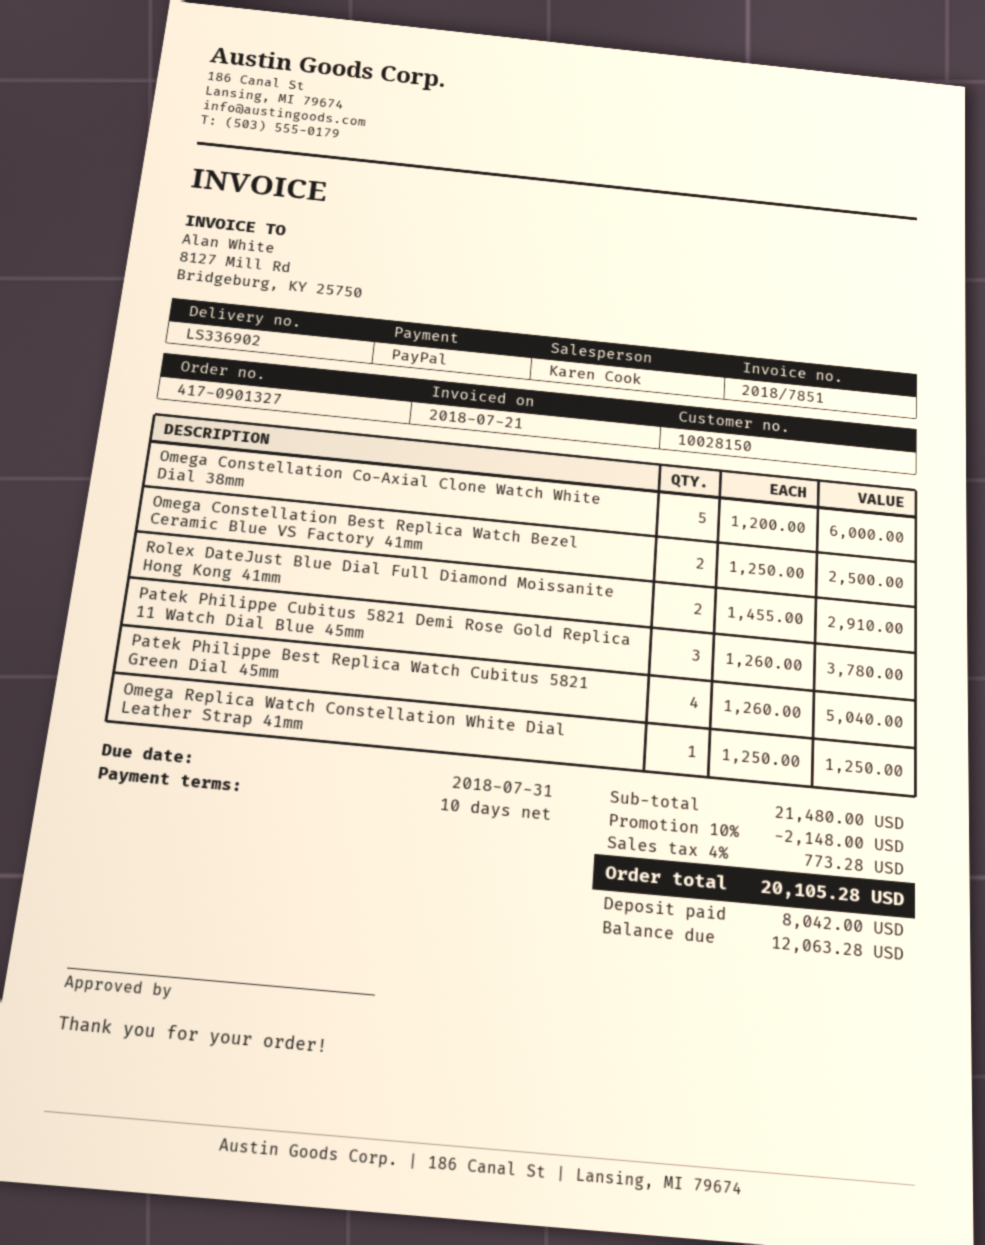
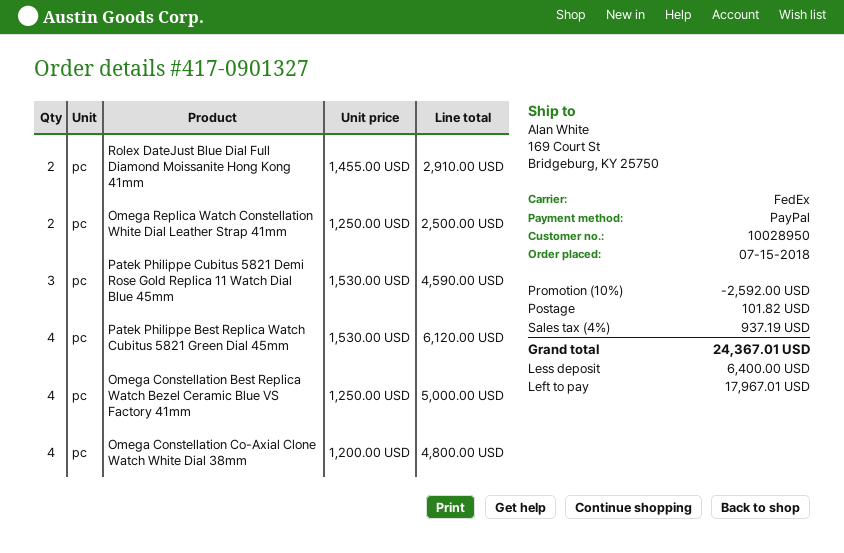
customer number: 10028150 -> 10028950
Omega Constellation Co-Axial Clone Watch White Dial 38mm: 5 x 1200.00 = 6000.00 -> 4 x 1200.00 = 4800.00
Omega Constellation Best Replica Watch Bezel Ceramic Blue VS Factory 41mm: 2 x 1250.00 = 2500.00 -> 4 x 1250.00 = 5000.00
Patek Philippe Cubitus 5821 Demi Rose Gold Replica 11 Watch Dial Blue 45mm: 3 x 1260.00 = 3780.00 -> 3 x 1530.00 = 4590.00
Patek Philippe Best Replica Watch Cubitus 5821 Green Dial 45mm: 4 x 1260.00 = 5040.00 -> 4 x 1530.00 = 6120.00
Omega Replica Watch Constellation White Dial Leather Strap 41mm: 1 x 1250.00 = 1250.00 -> 2 x 1250.00 = 2500.00
discount: 10% = 2148.00 -> 10% = 2592.00
shipping: none -> 101.82
tax: 4% = 773.28 -> 4% = 937.19
total: 20105.28 -> 24367.01
deposit: 8042.00 -> 6400.00
balance: 12063.28 -> 17967.01

